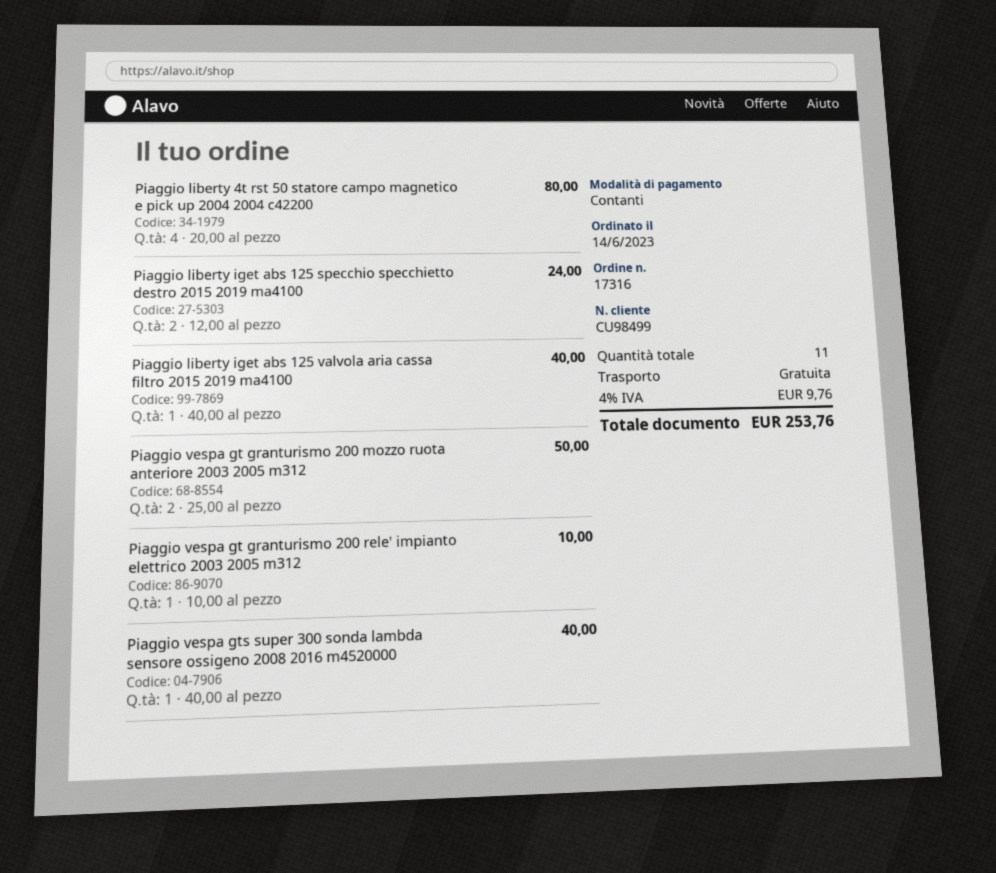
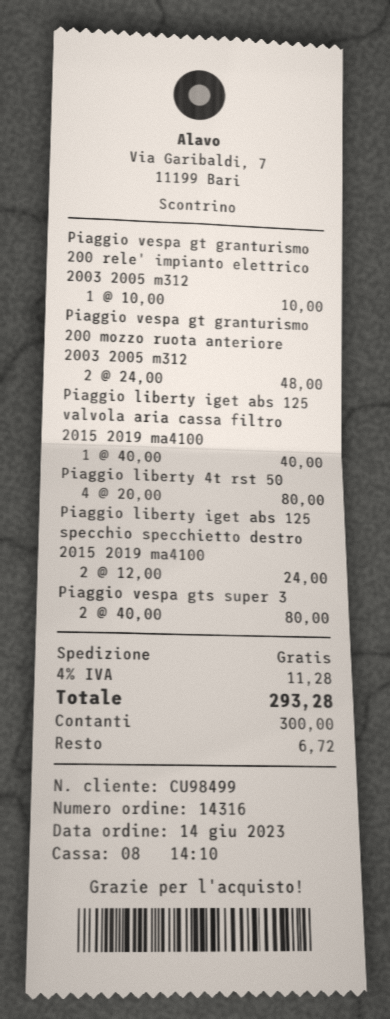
order number: 17316 -> 14316
Piaggio vespa gt granturismo 200 mozzo ruota anteriore 2003 2005 m312: 2 x 25.00 = 50.00 -> 2 x 24.00 = 48.00
Piaggio vespa gts super 300 sonda lambda sensore ossigeno 2008 2016 m4520000: 1 x 40.00 = 40.00 -> 2 x 40.00 = 80.00
tax: 4% = 9.76 -> 4% = 11.28
total: 253.76 -> 293.28

